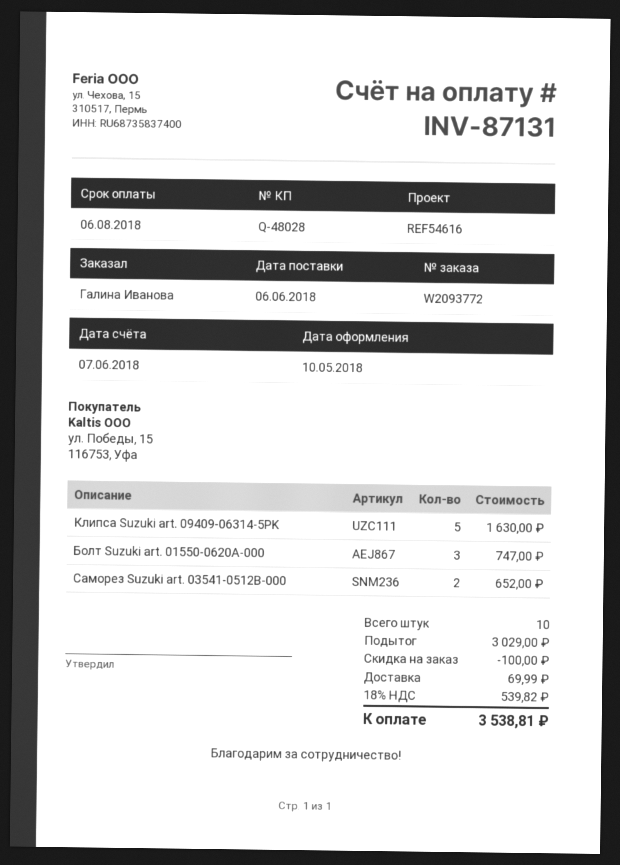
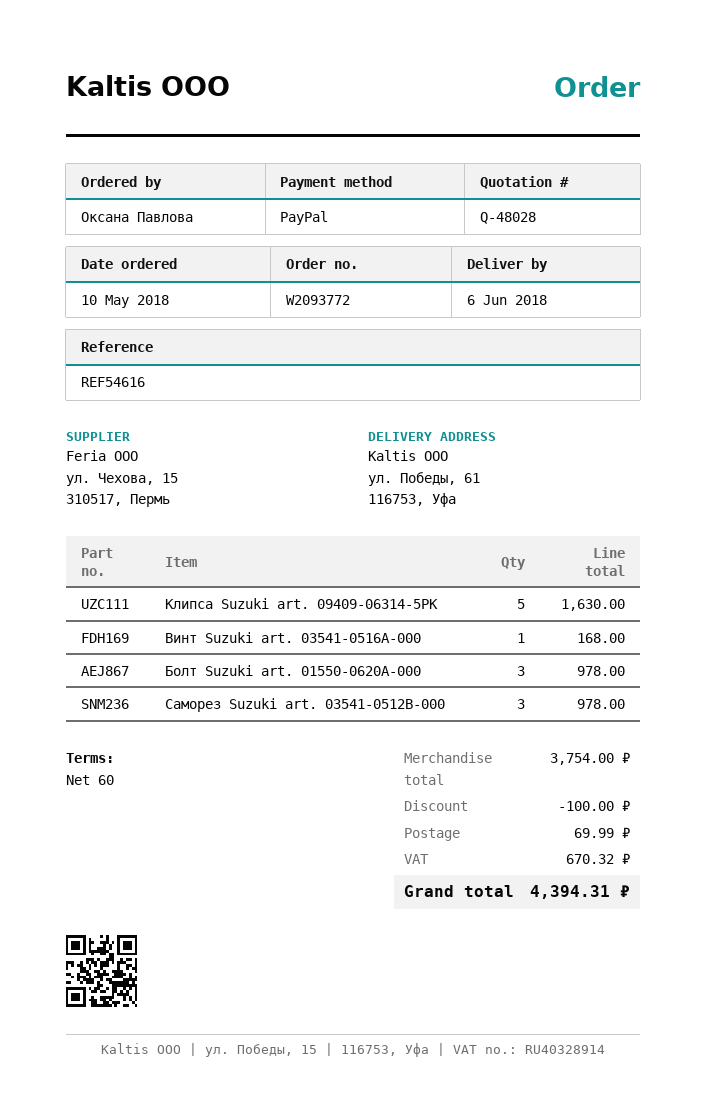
ordered by: Галина Иванова -> Оксана Павлова
Болт Suzuki art. 01550-0620A-000: 3 for 747.00 -> 3 for 978.00
Саморез Suzuki art. 03541-0512B-000: 2 for 652.00 -> 3 for 978.00
Винт Suzuki art. 03541-0516A-000: none -> 1 for 168.00
subtotal: 3029.00 -> 3754.00
tax: 539.82 -> 670.32
total: 3538.81 -> 4394.31

